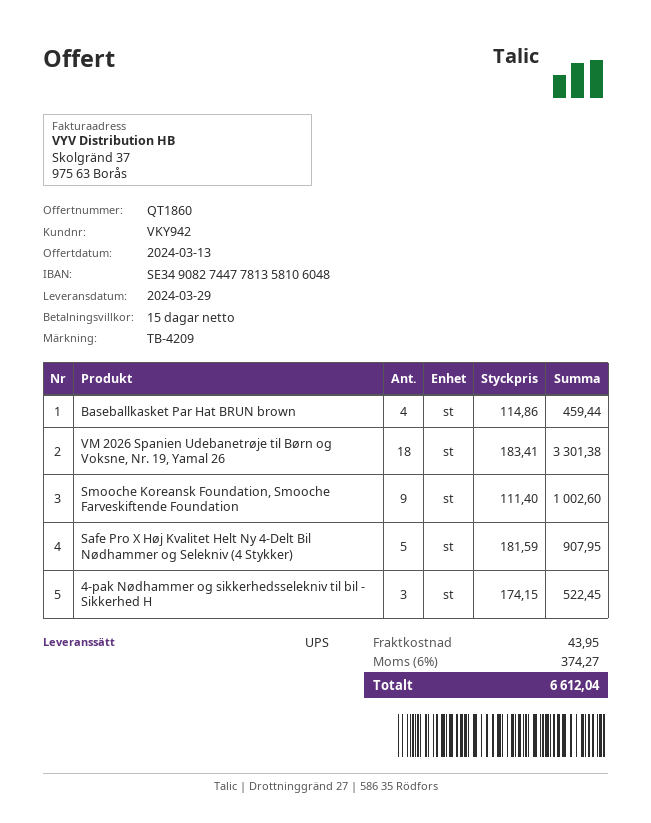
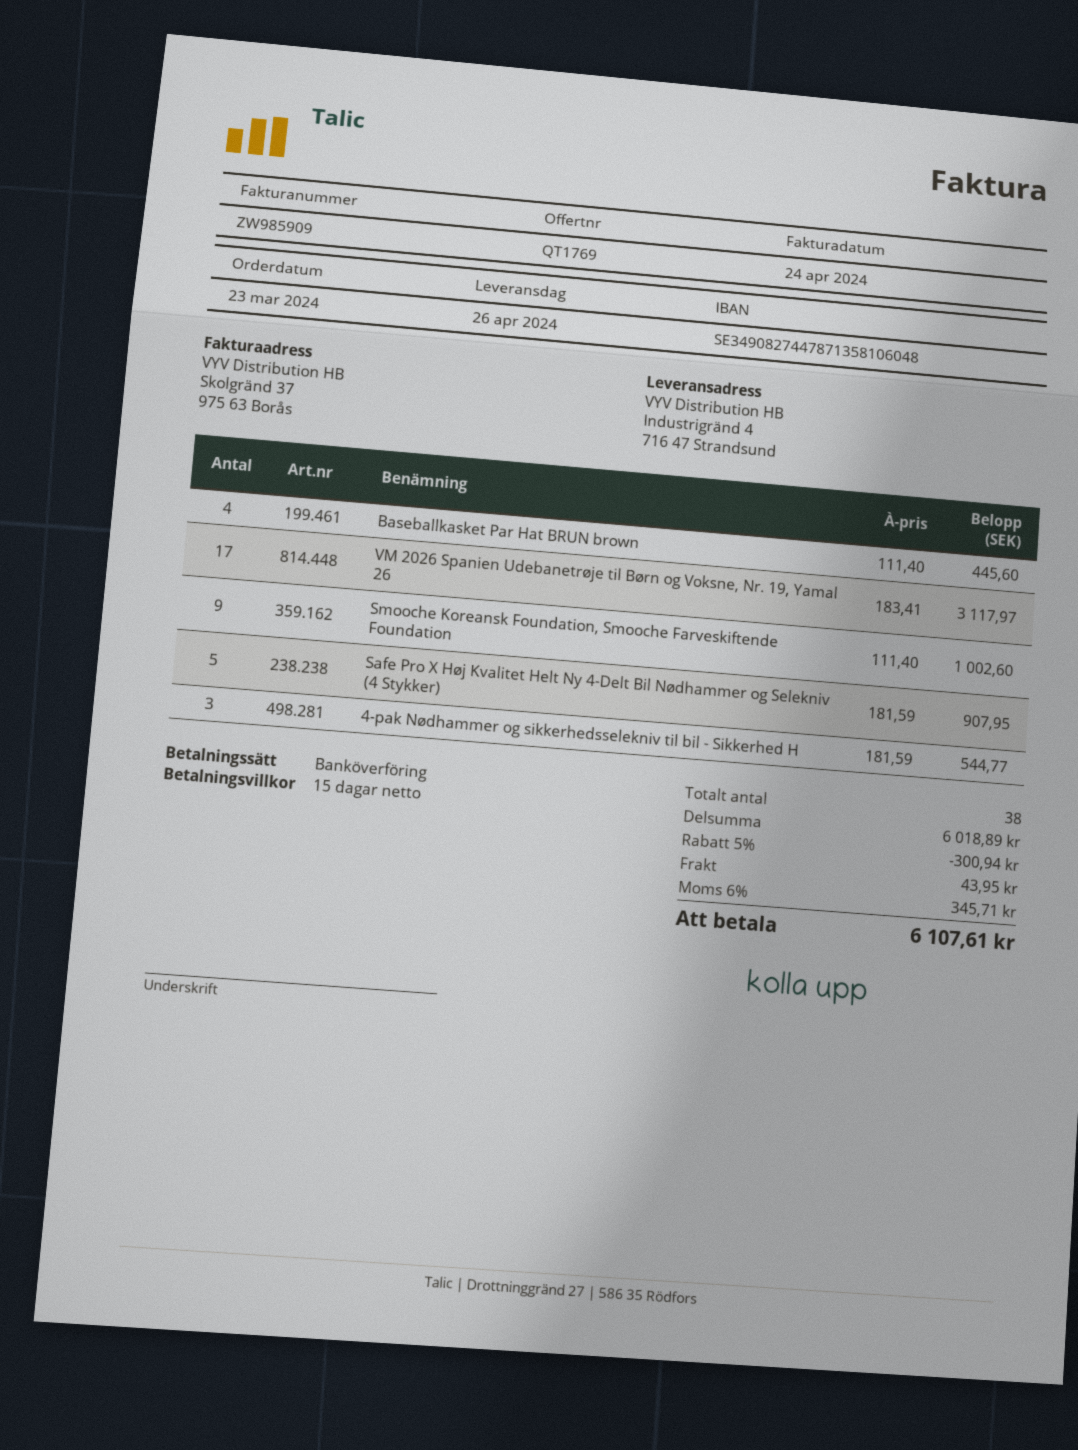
quote number: QT1860 -> QT1769
delivery date: 2024-03-29 -> 2024-04-26
bank account: SE3490827447781358106048 -> SE3490827447871358106048
Baseballkasket Par Hat BRUN brown: 4 x 114.86 = 459.44 -> 4 x 111.40 = 445.60
VM 2026 Spanien Udebanetrøje til Børn og Voksne, Nr. 19, Yamal 26: 18 x 183.41 = 3301.38 -> 17 x 183.41 = 3117.97
4-pak Nødhammer og sikkerhedsselekniv til bil - Sikkerhed H: 3 x 174.15 = 522.45 -> 3 x 181.59 = 544.77
discount: none -> 5% = 300.94
tax: 6% = 374.27 -> 6% = 345.71
total: 6612.04 -> 6107.61

